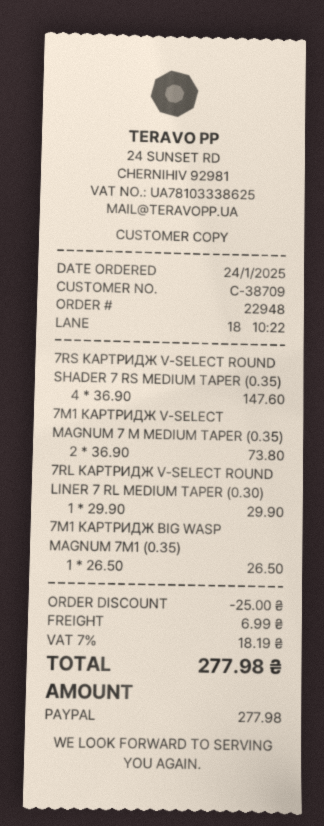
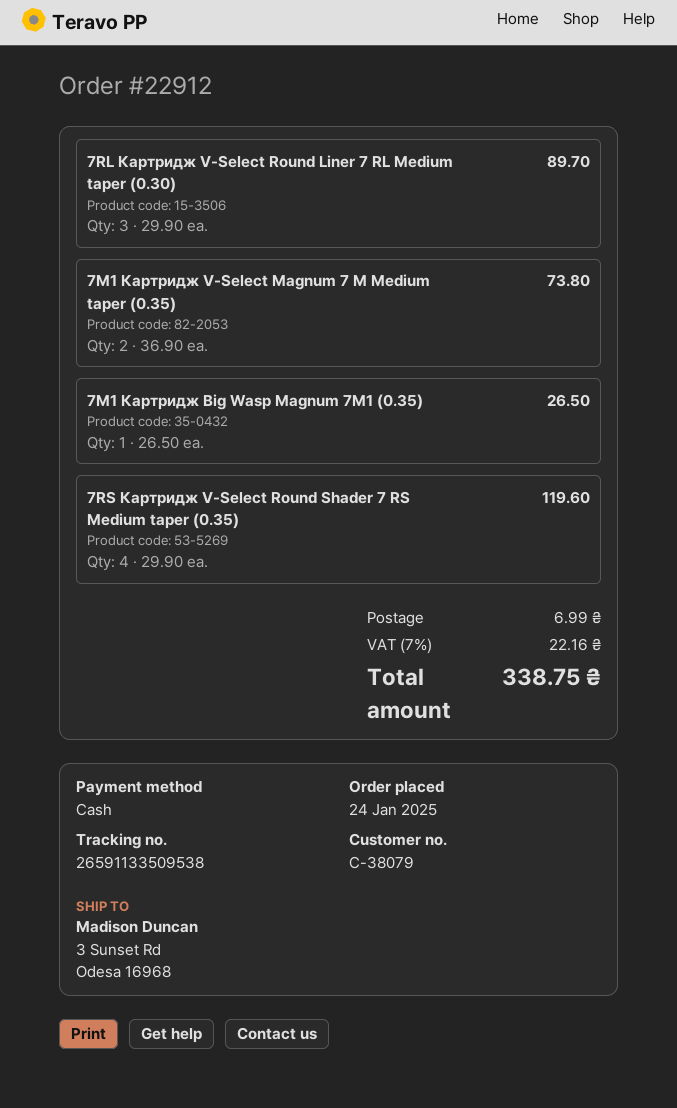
order number: 22948 -> 22912
customer number: C-38709 -> C-38079
payment method: PayPal -> cash
7RS КАРТРИДЖ V-SELECT ROUND SHADER 7 RS MEDIUM TAPER (0.35): 4 x 36.90 = 147.60 -> 4 x 29.90 = 119.60
7RL КАРТРИДЖ V-SELECT ROUND LINER 7 RL MEDIUM TAPER (0.30): 1 x 29.90 = 29.90 -> 3 x 29.90 = 89.70
discount: 25.00 -> none
tax: 7% = 18.19 -> 7% = 22.16
total: 277.98 -> 338.75

